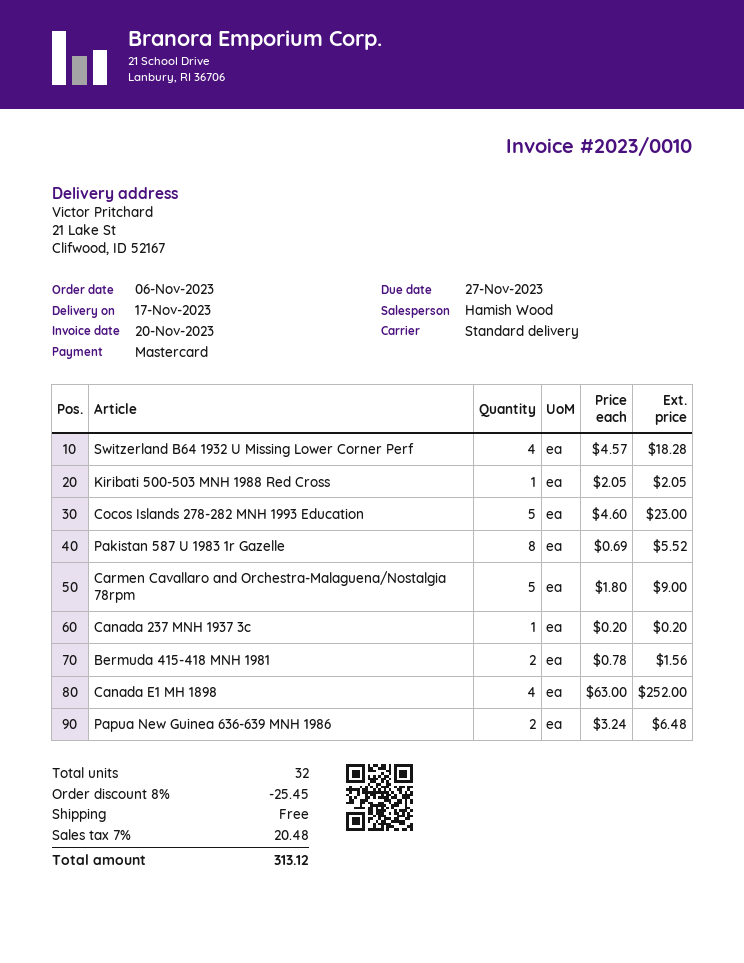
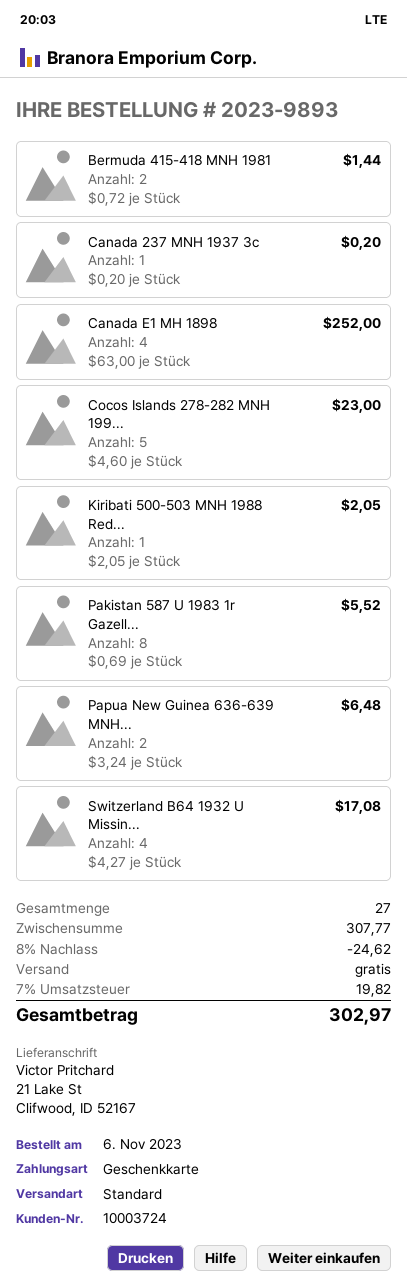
payment method: Mastercard -> gift card
Switzerland B64 1932 U Missing Lower Corner Perf: 4 x 4.57 = 18.28 -> 4 x 4.27 = 17.08
Carmen Cavallaro and Orchestra-Malaguena/Nostalgia 78rpm: 5 x 1.80 = 9.00 -> none
Bermuda 415-418 MNH 1981: 2 x 0.78 = 1.56 -> 2 x 0.72 = 1.44
total quantity: 32 -> 27
discount: 8% = 25.45 -> 8% = 24.62
tax: 7% = 20.48 -> 7% = 19.82
total: 313.12 -> 302.97

